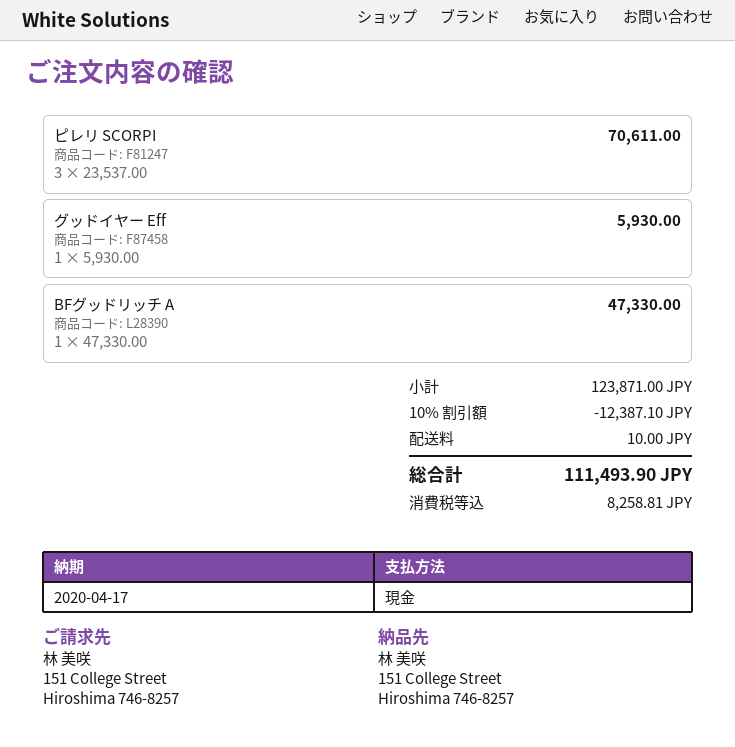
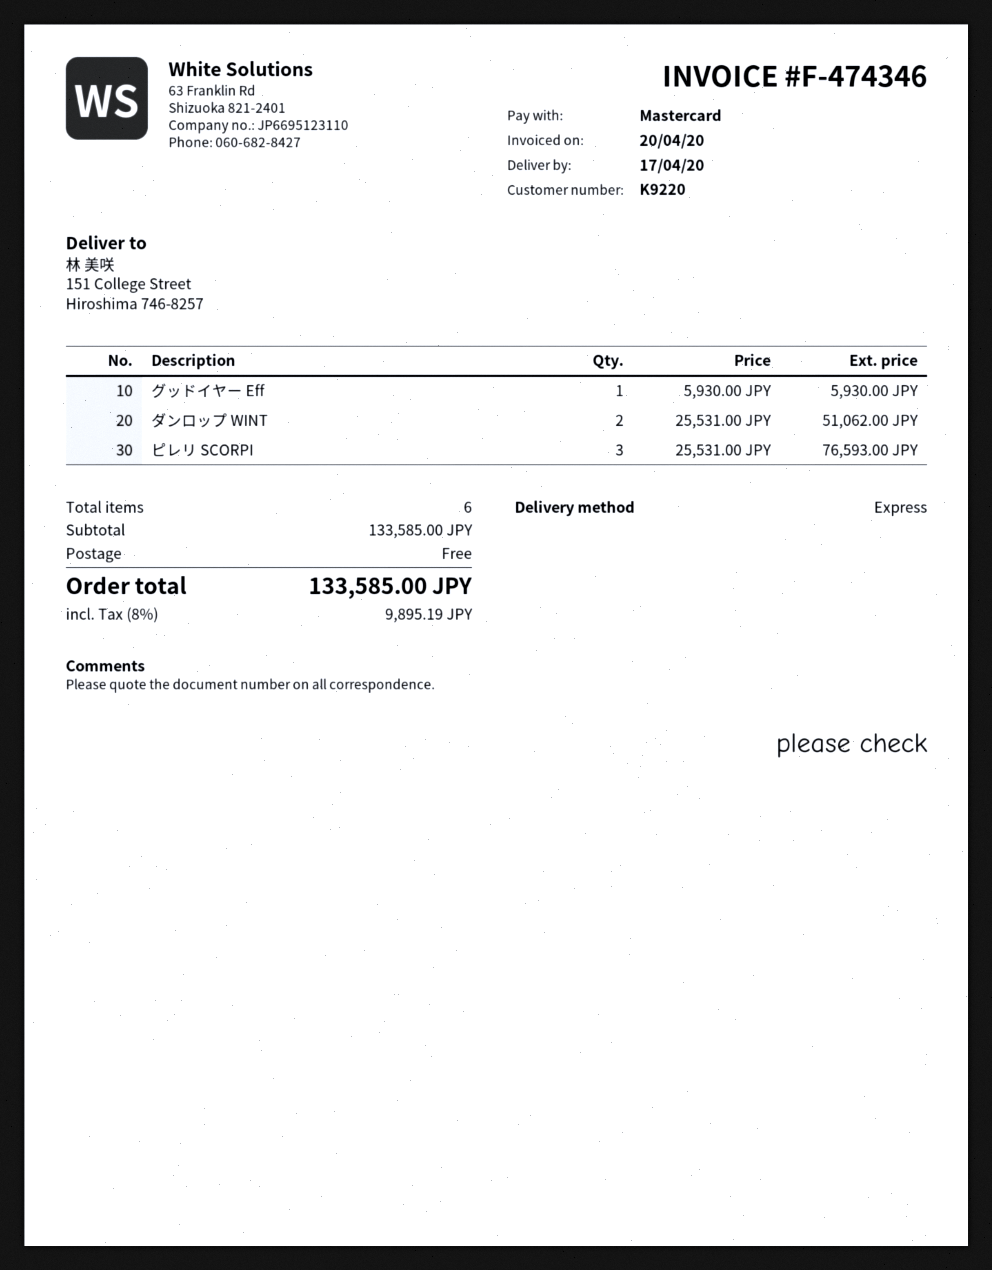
payment method: cash -> Mastercard
ピレリ SCORPI: 3 x 23537.00 = 70611.00 -> 3 x 25531.00 = 76593.00
BFグッドリッチ A: 1 x 47330.00 = 47330.00 -> none
ダンロップ WINT: none -> 2 x 25531.00 = 51062.00
subtotal: 123871.00 -> 133585.00
discount: 10% = 12387.10 -> none
shipping: 10.00 -> 0.00
tax: 8258.81 -> 9895.19
total: 111493.90 -> 133585.00

